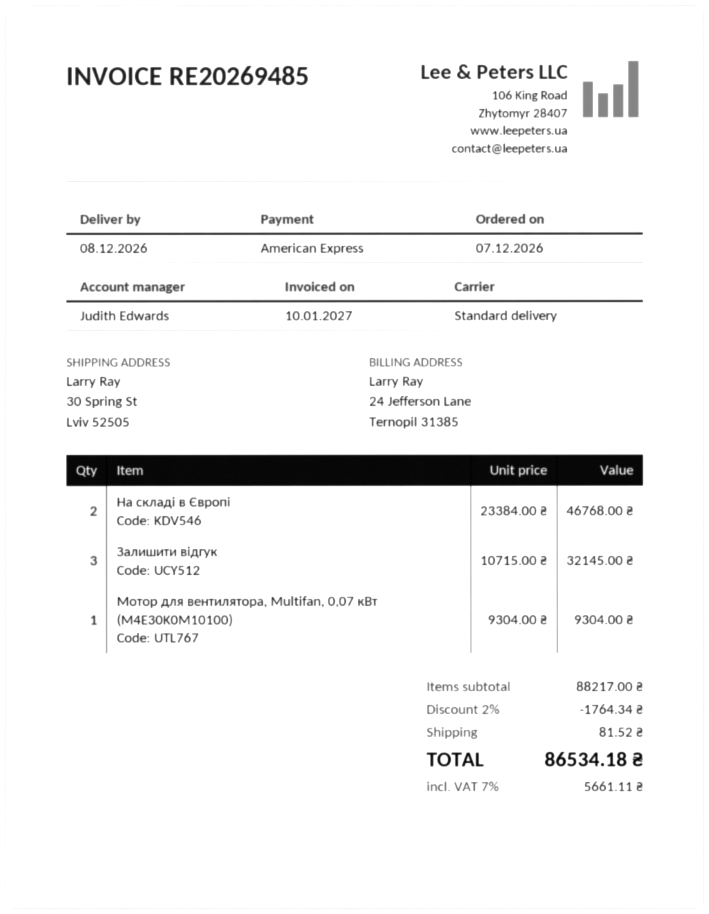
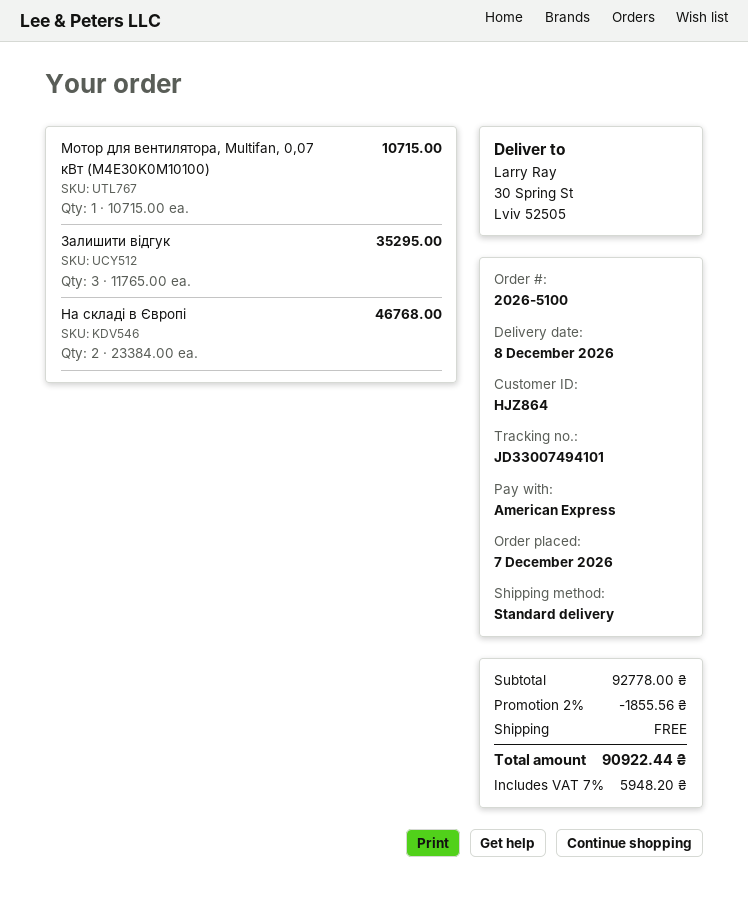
Залишити відгук: 3 x 10715.00 = 32145.00 -> 3 x 11765.00 = 35295.00
Мотор для вентилятора, Multifan, 0,07 кВт (M4E30K0M10100): 1 x 9304.00 = 9304.00 -> 1 x 10715.00 = 10715.00
subtotal: 88217.00 -> 92778.00
discount: 2% = 1764.34 -> 2% = 1855.56
shipping: 81.52 -> 0.00
tax: 7% = 5661.11 -> 7% = 5948.20
total: 86534.18 -> 90922.44

